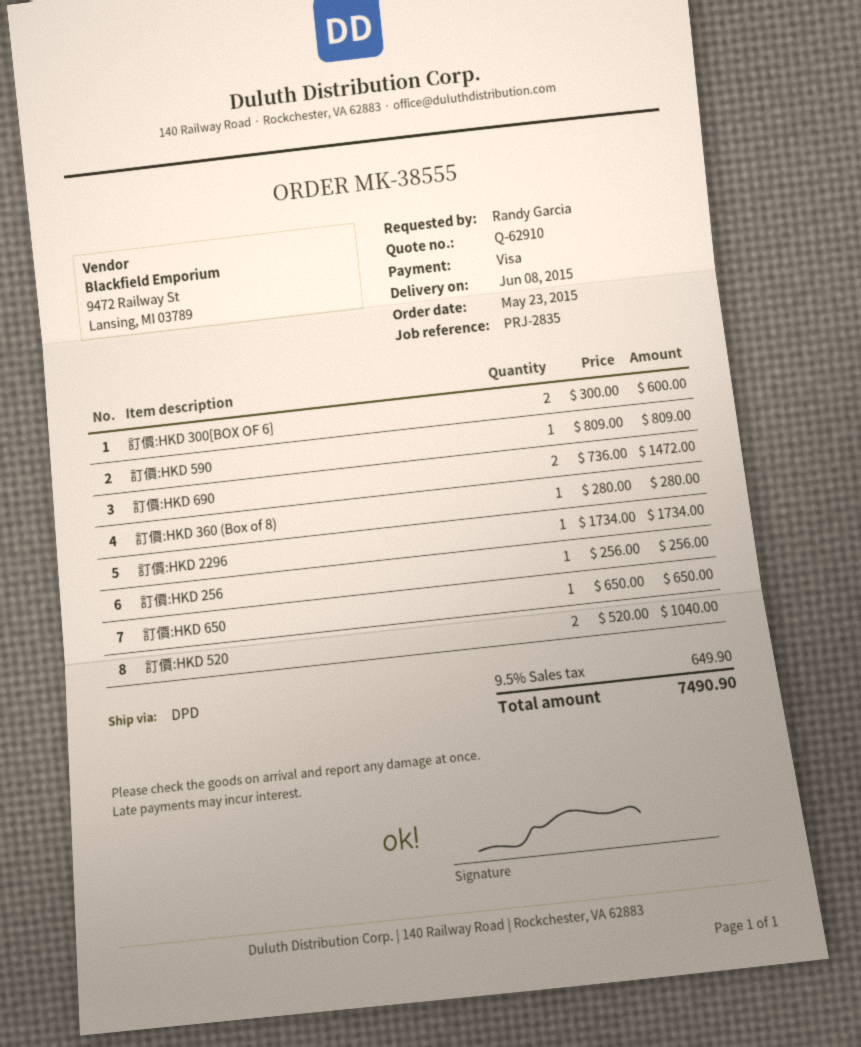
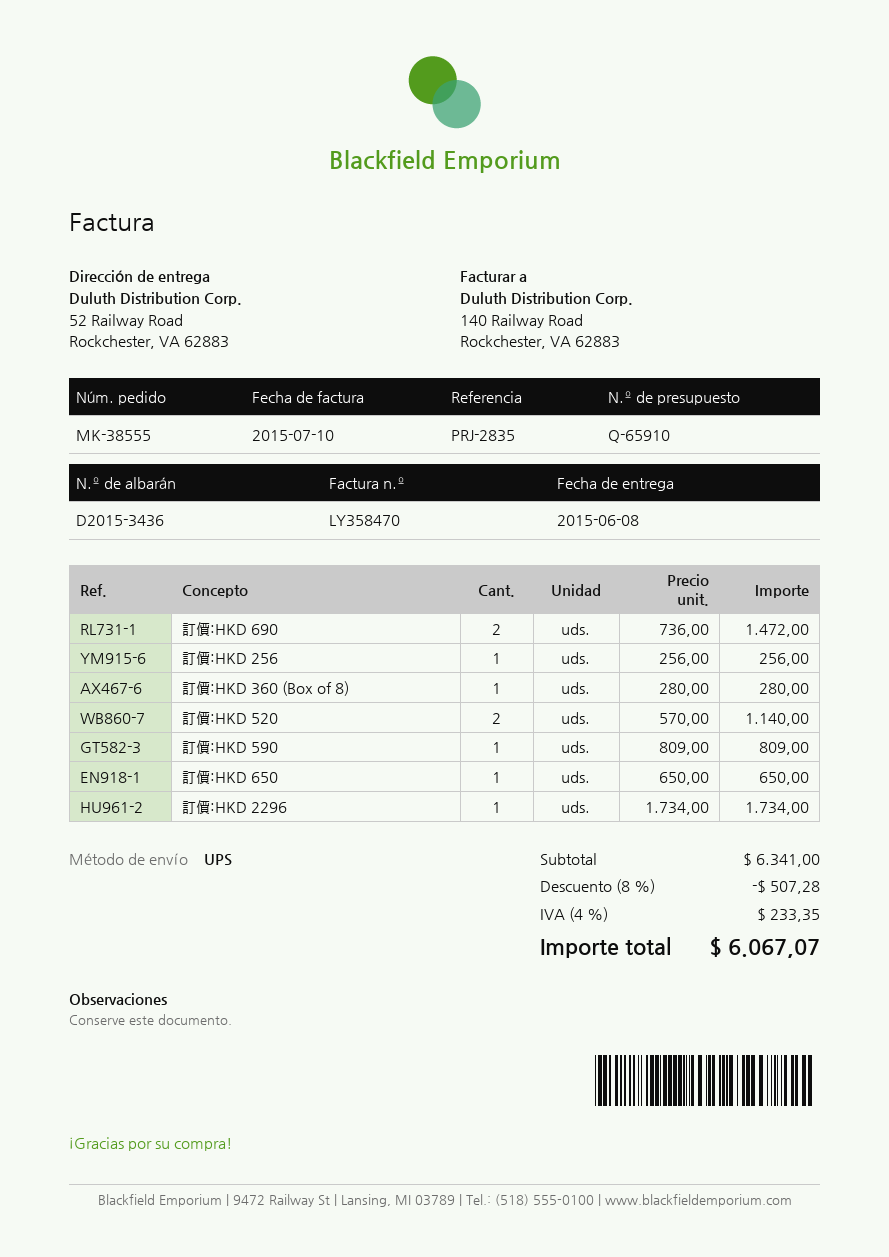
quote number: Q-62910 -> Q-65910
shipping method: DPD -> UPS
訂價:HKD 300[BOX OF 6]: 2 x 300.00 = 600.00 -> none
訂價:HKD 520: 2 x 520.00 = 1040.00 -> 2 x 570.00 = 1140.00
discount: none -> 8% = 507.28
tax: 9.5% = 649.90 -> 4% = 233.35
total: 7490.90 -> 6067.07

